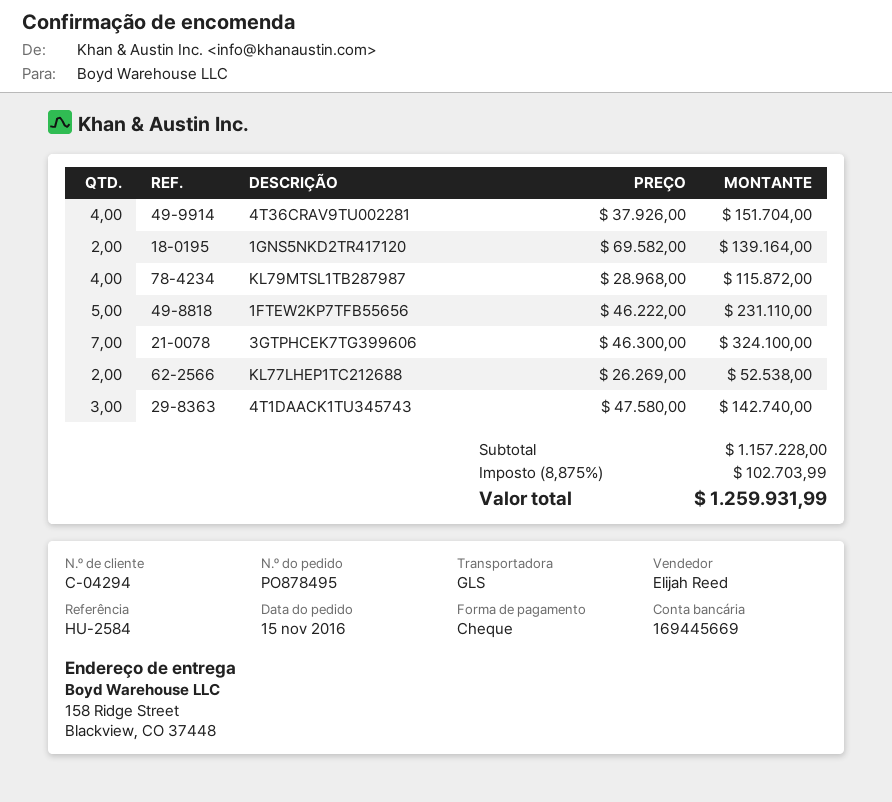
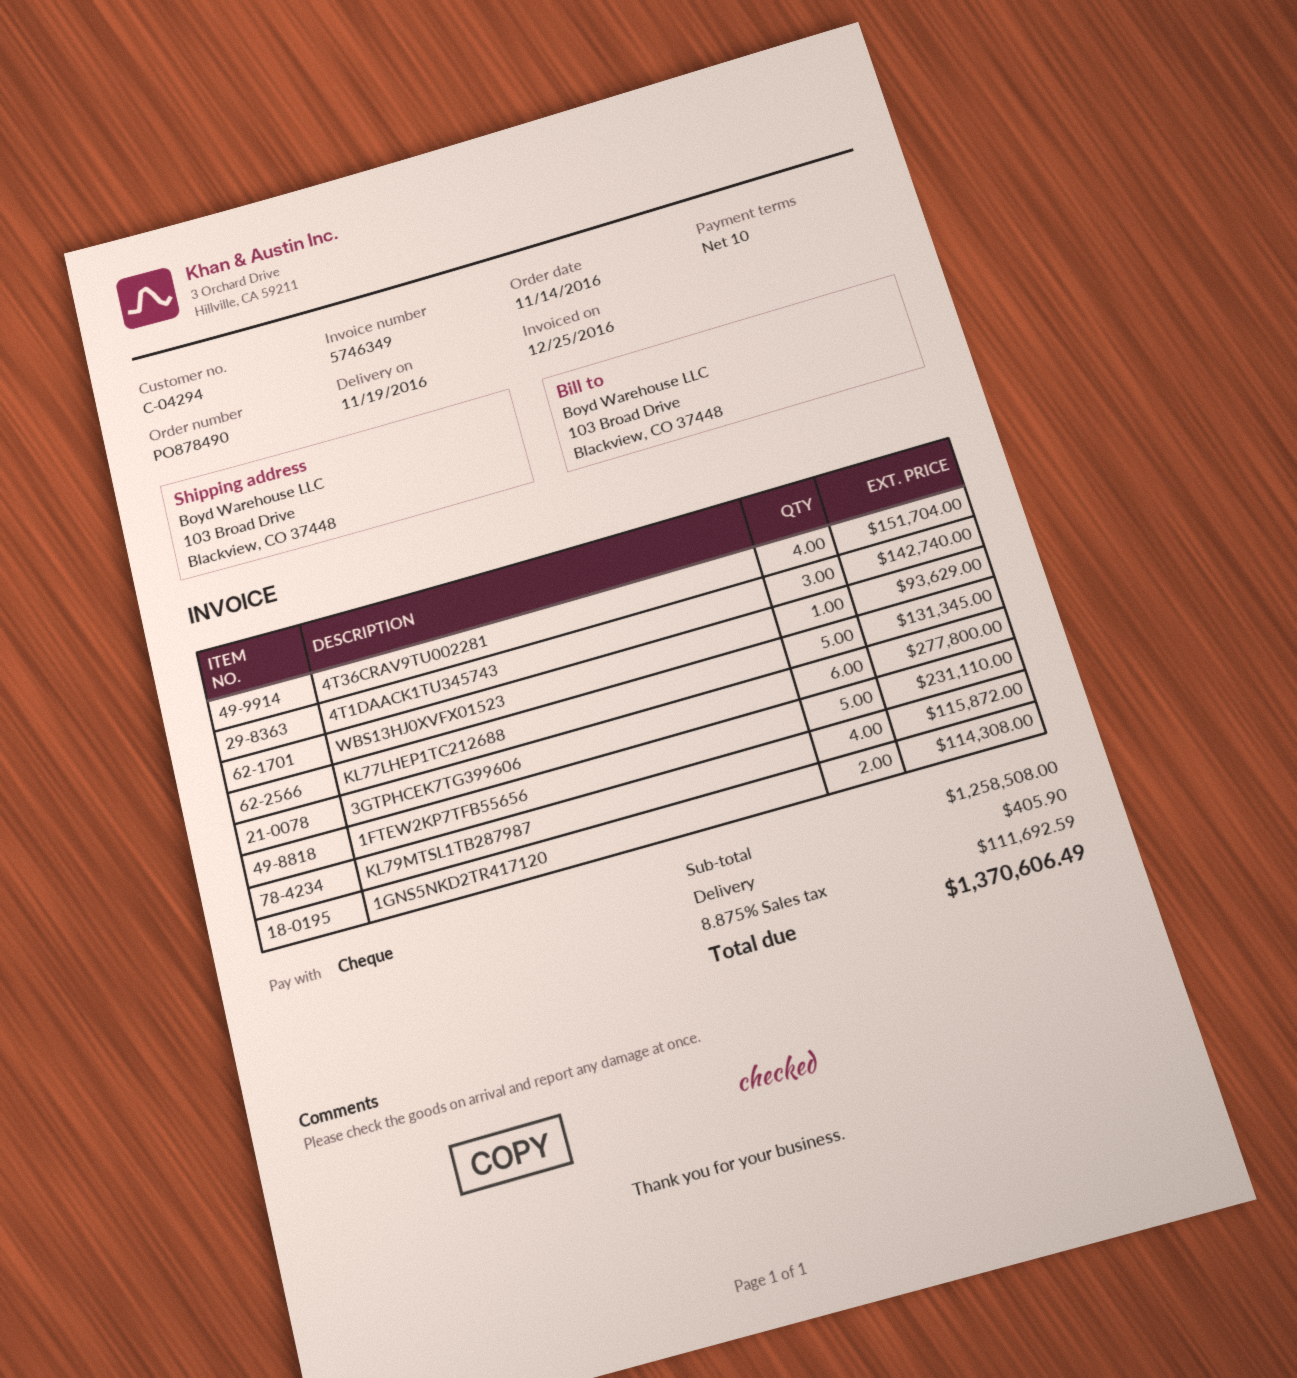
order number: PO878495 -> PO878490
order date: 2016-11-15 -> 2016-11-14
ship to: 158 Ridge Street, Blackview, CO 37448 -> 103 Broad Drive, Blackview, CO 37448
1GNS5NKD2TR417120: 2 for 139164.00 -> 2 for 114308.00
3GTPHCEK7TG399606: 7 for 324100.00 -> 6 for 277800.00
KL77LHEP1TC212688: 2 for 52538.00 -> 5 for 131345.00
WBS13HJ0XVFX01523: none -> 1 for 93629.00
subtotal: 1157228.00 -> 1258508.00
shipping: none -> 405.90
tax: 8.875% = 102703.99 -> 8.875% = 111692.59
total: 1259931.99 -> 1370606.49

